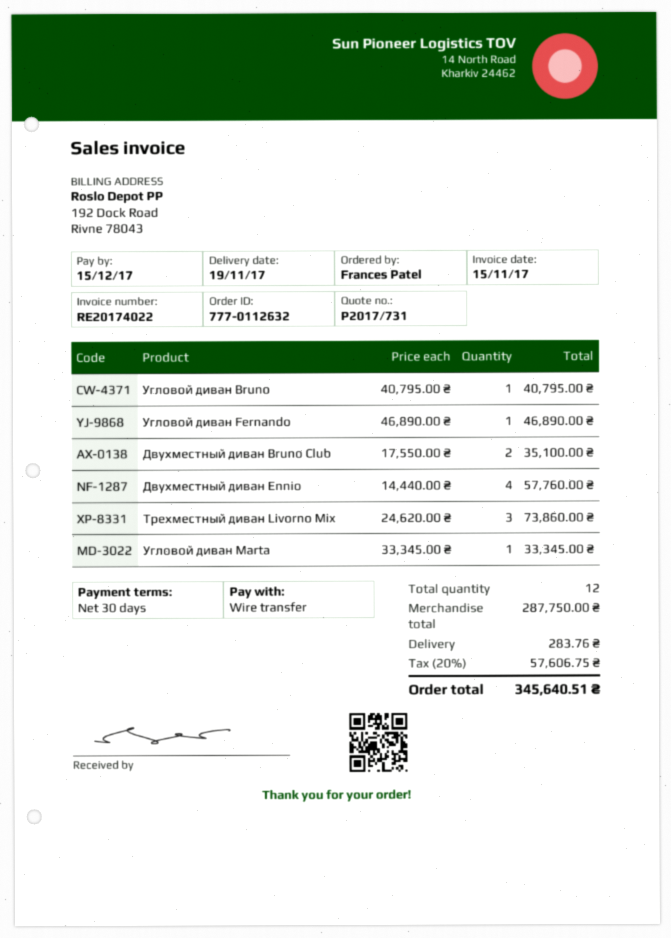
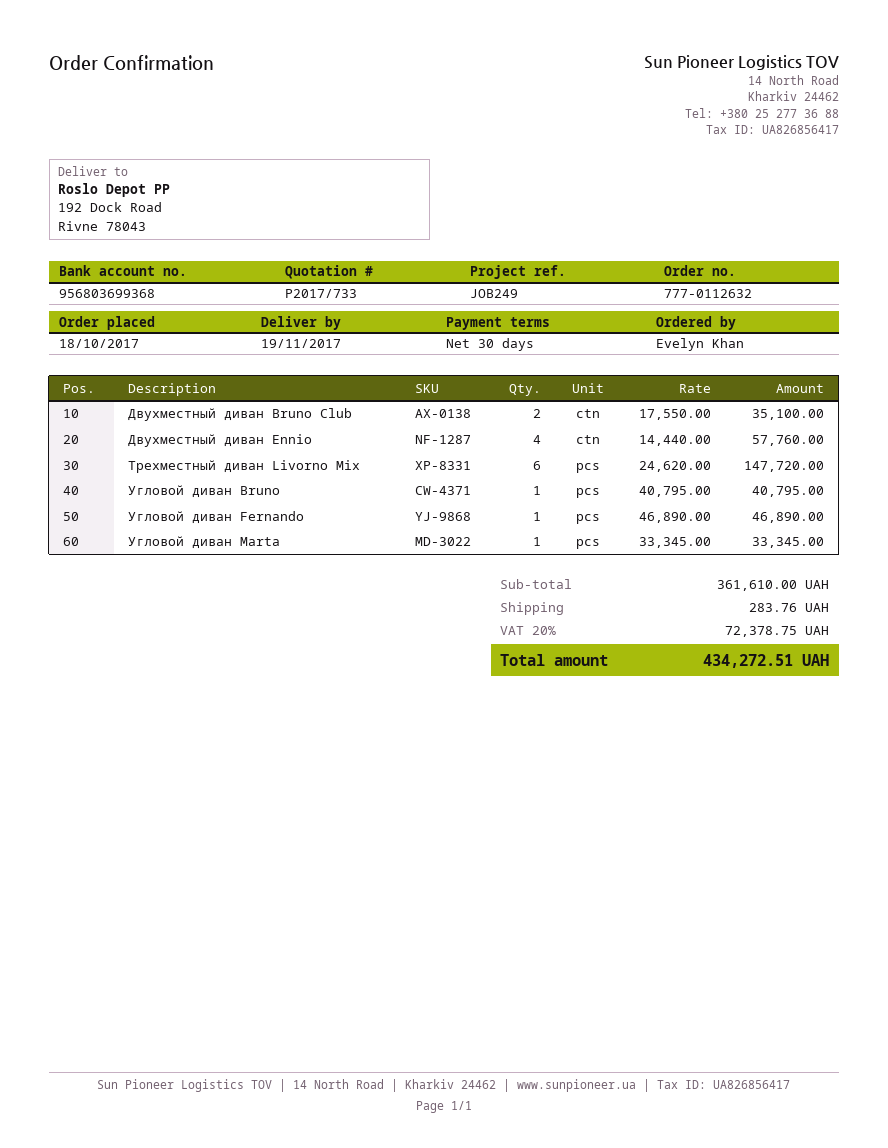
quote number: P2017/731 -> P2017/733
ordered by: Frances Patel -> Evelyn Khan
Трехместный диван Livorno Mix: 3 x 24620.00 = 73860.00 -> 6 x 24620.00 = 147720.00
subtotal: 287750.00 -> 361610.00
tax: 20% = 57606.75 -> 20% = 72378.75
total: 345640.51 -> 434272.51

